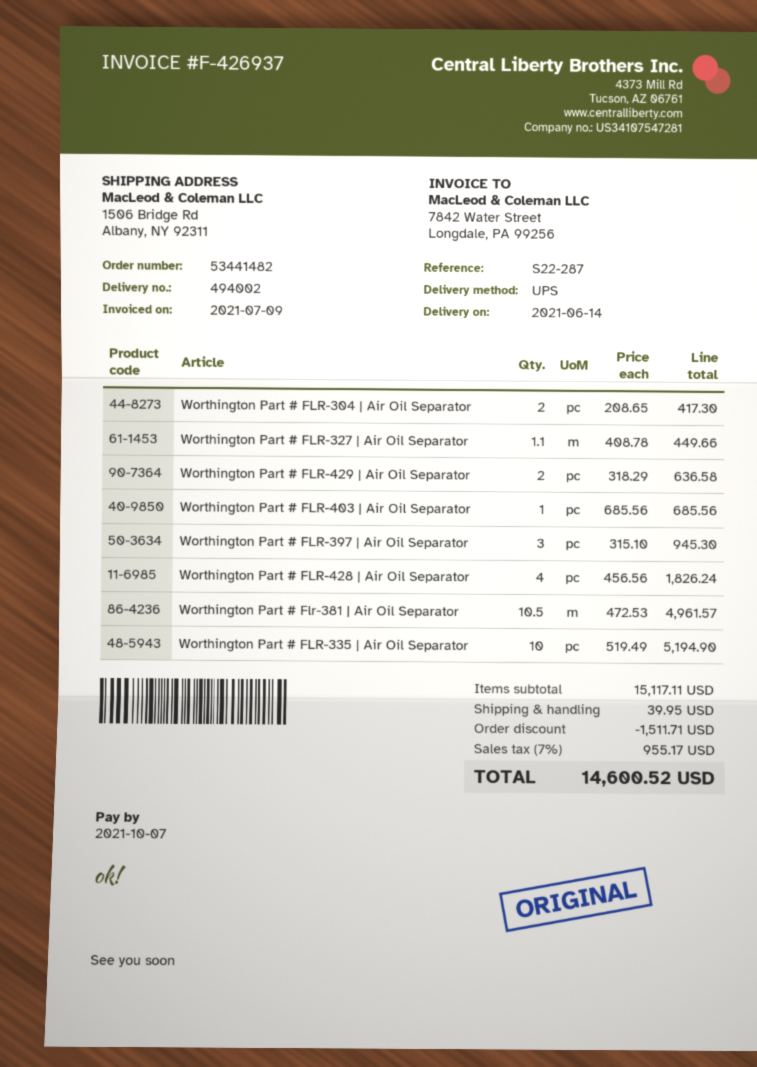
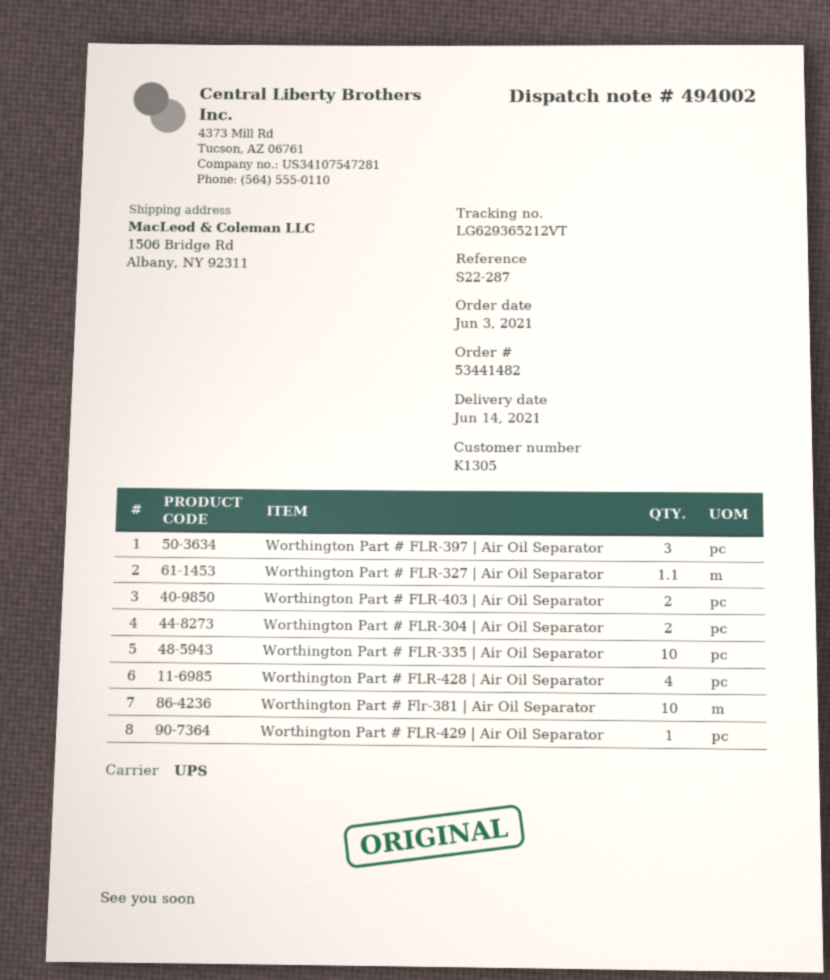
Worthington Part # FLR-429 | Air Oil Separator: 2 -> 1
Worthington Part # FLR-403 | Air Oil Separator: 1 -> 2
Worthington Part # Flr-381 | Air Oil Separator: 10.5 -> 10

